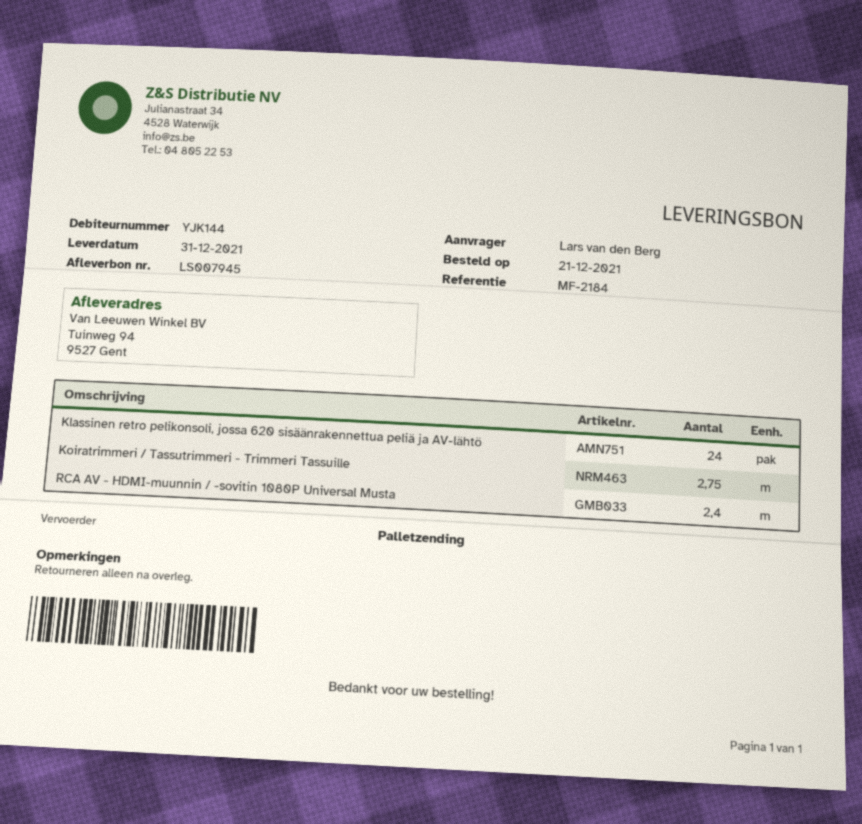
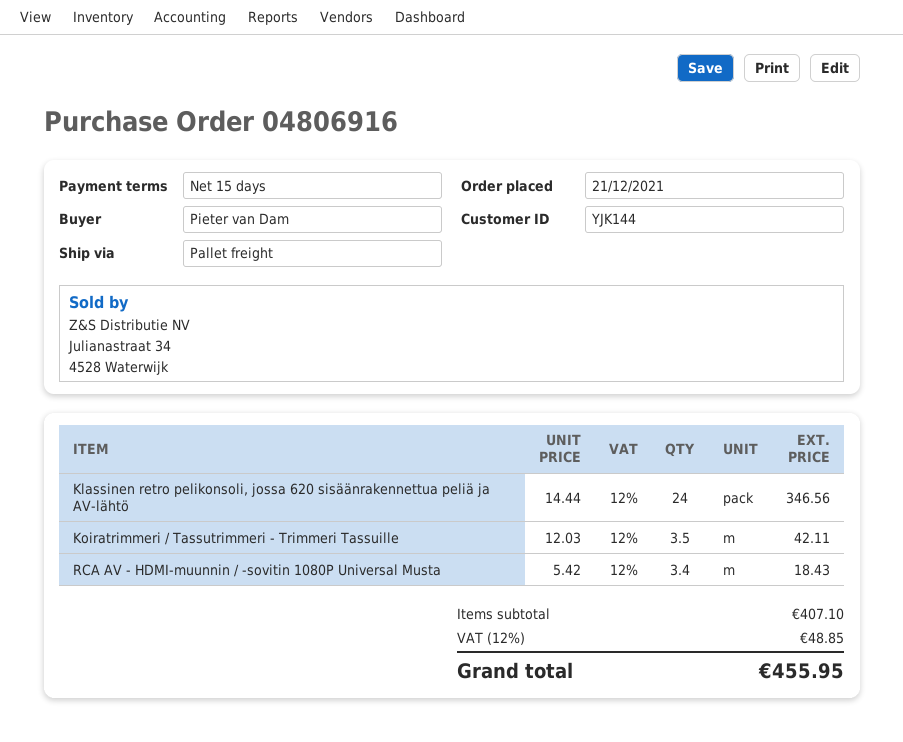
ordered by: Lars van den Berg -> Pieter van Dam
Koiratrimmeri / Tassutrimmeri - Trimmeri Tassuille: 2.75 -> 3.5
RCA AV - HDMI-muunnin / -sovitin 1080P Universal Musta: 2.4 -> 3.4

